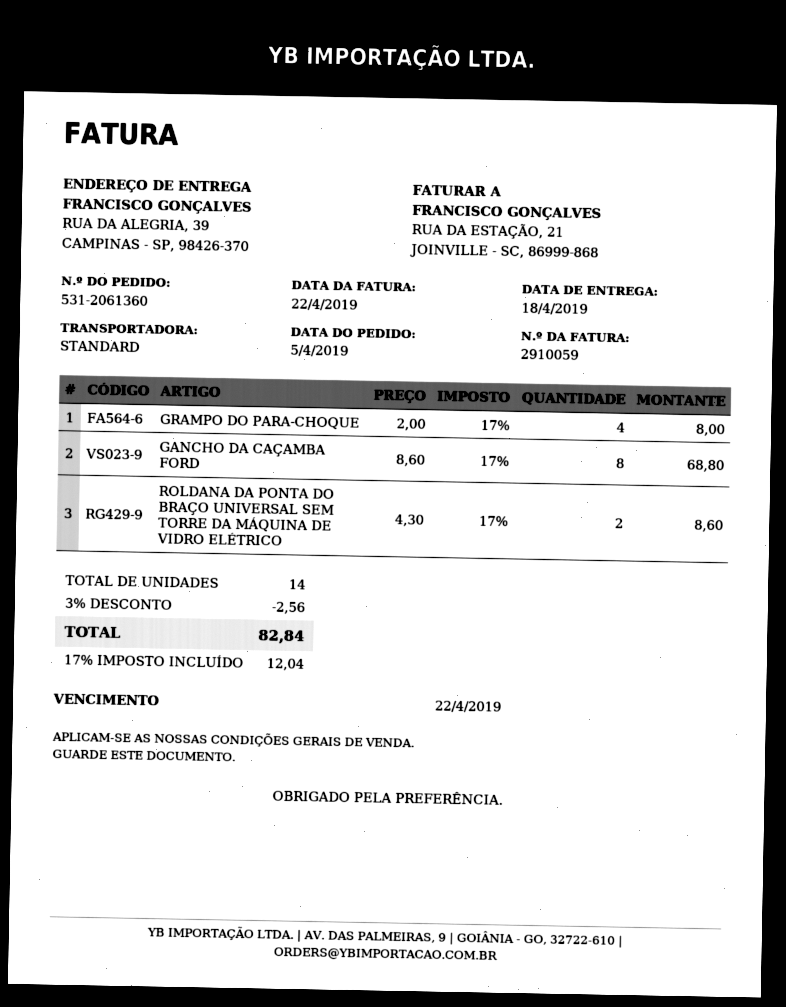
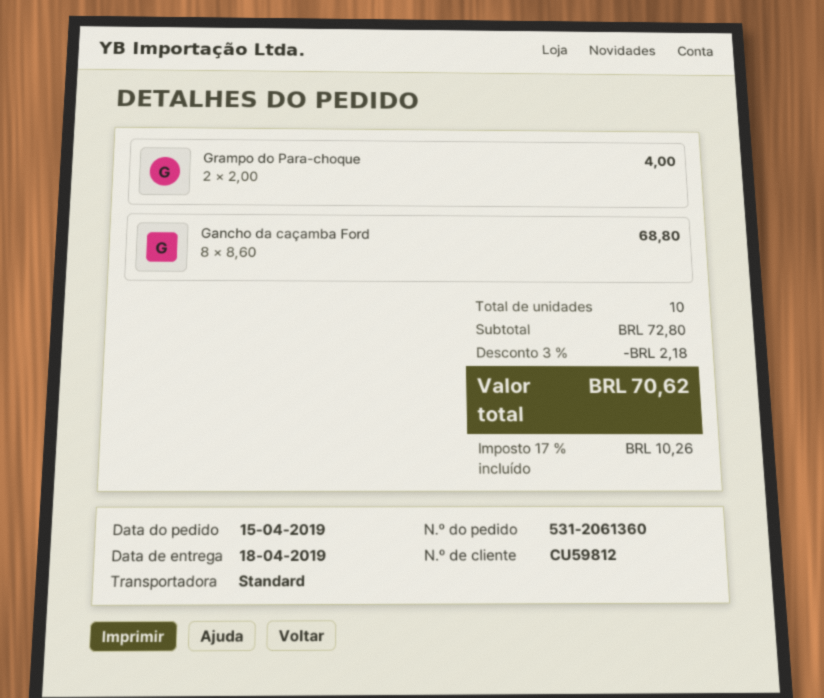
order date: 2019-04-05 -> 2019-04-15
GRAMPO DO PARA-CHOQUE: 4 x 2.00 = 8.00 -> 2 x 2.00 = 4.00
ROLDANA DA PONTA DO BRAÇO UNIVERSAL SEM TORRE DA MÁQUINA DE VIDRO ELÉTRICO: 2 x 4.30 = 8.60 -> none
total quantity: 14 -> 10
discount: 3% = 2.56 -> 3% = 2.18
tax: 17% = 12.04 -> 17% = 10.26
total: 82.84 -> 70.62

